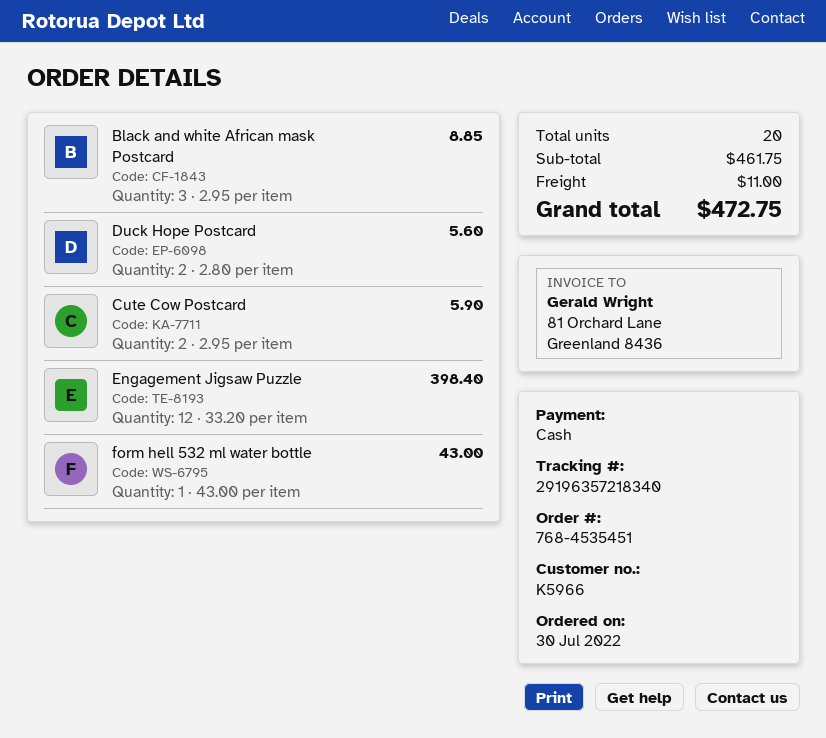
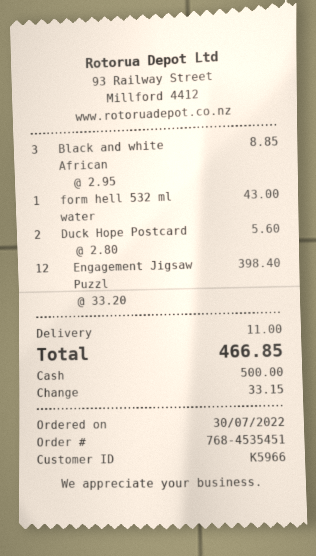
Cute Cow Postcard: 2 x 2.95 = 5.90 -> none
total: 472.75 -> 466.85

